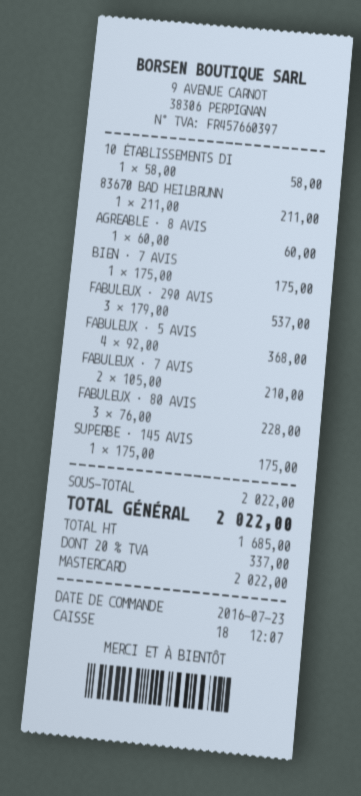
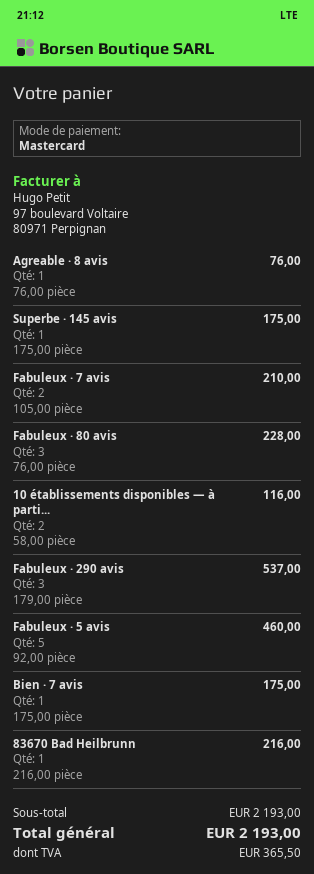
10 ÉTABLISSEMENTS DI: 1 x 58.00 = 58.00 -> 2 x 58.00 = 116.00
83670 BAD HEILBRUNN: 1 x 211.00 = 211.00 -> 1 x 216.00 = 216.00
AGREABLE · 8 AVIS: 1 x 60.00 = 60.00 -> 1 x 76.00 = 76.00
FABULEUX · 5 AVIS: 4 x 92.00 = 368.00 -> 5 x 92.00 = 460.00
subtotal: 2022.00 -> 2193.00
tax: 337.00 -> 365.50
total: 2022.00 -> 2193.00

